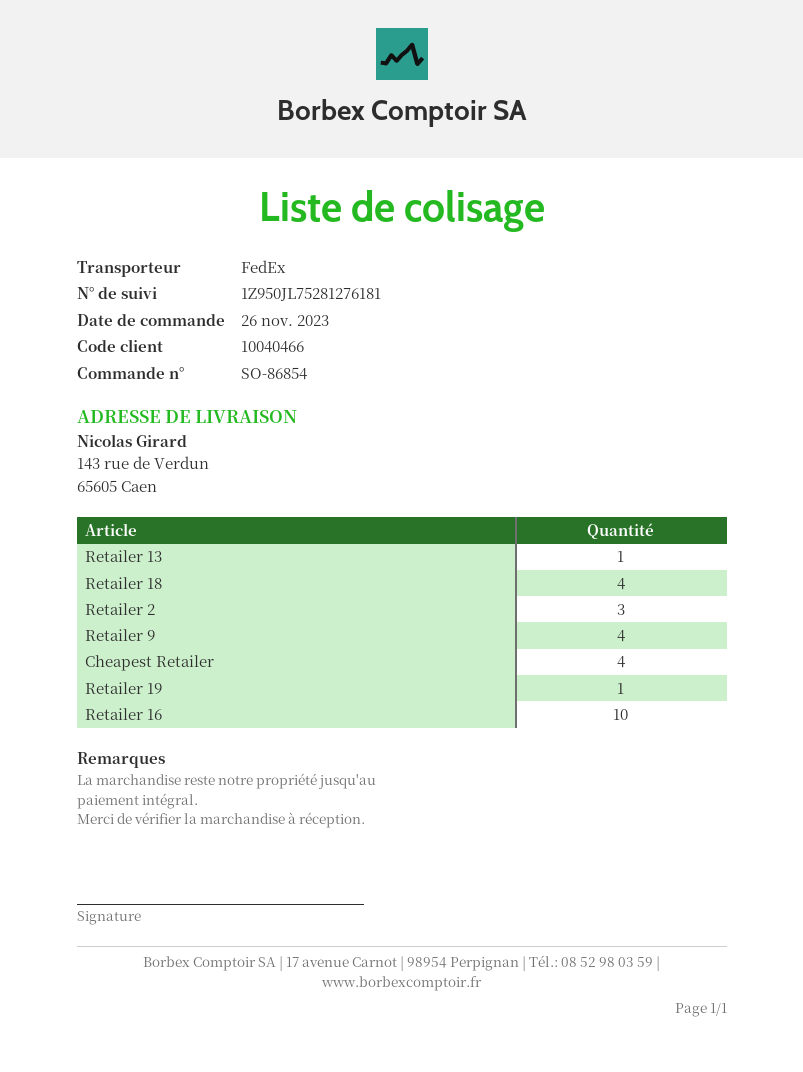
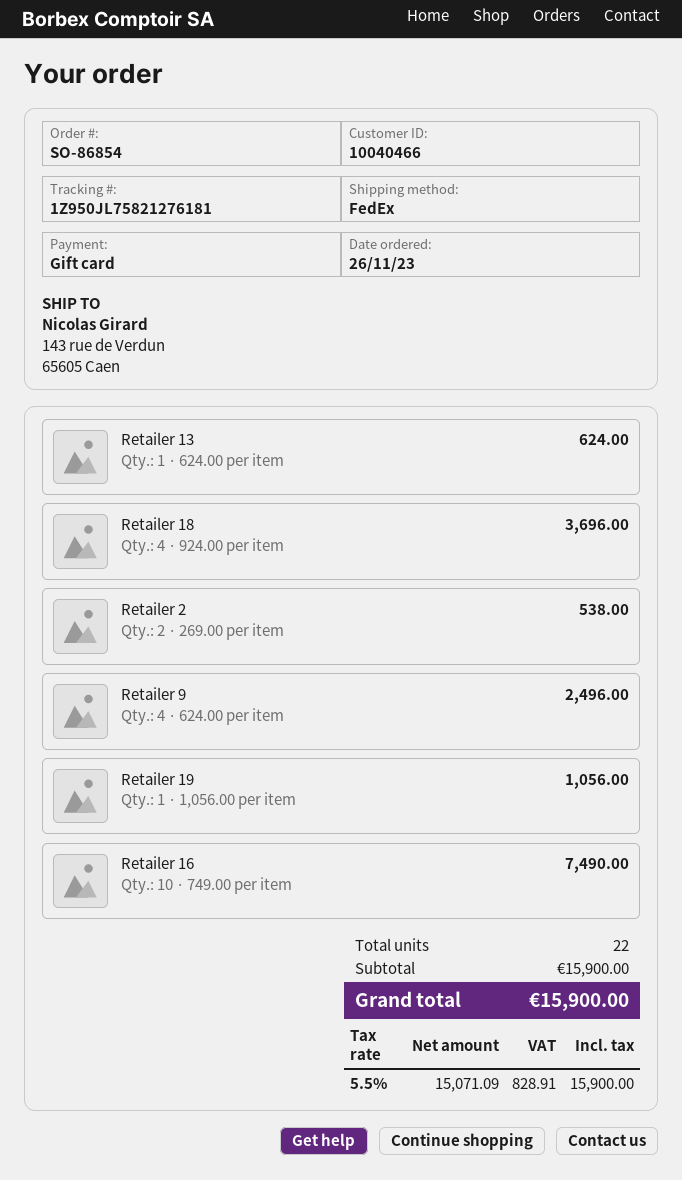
tracking number: 1Z950JL75281276181 -> 1Z950JL75821276181
Retailer 2: 3 -> 2
Cheapest Retailer: 4 -> none

